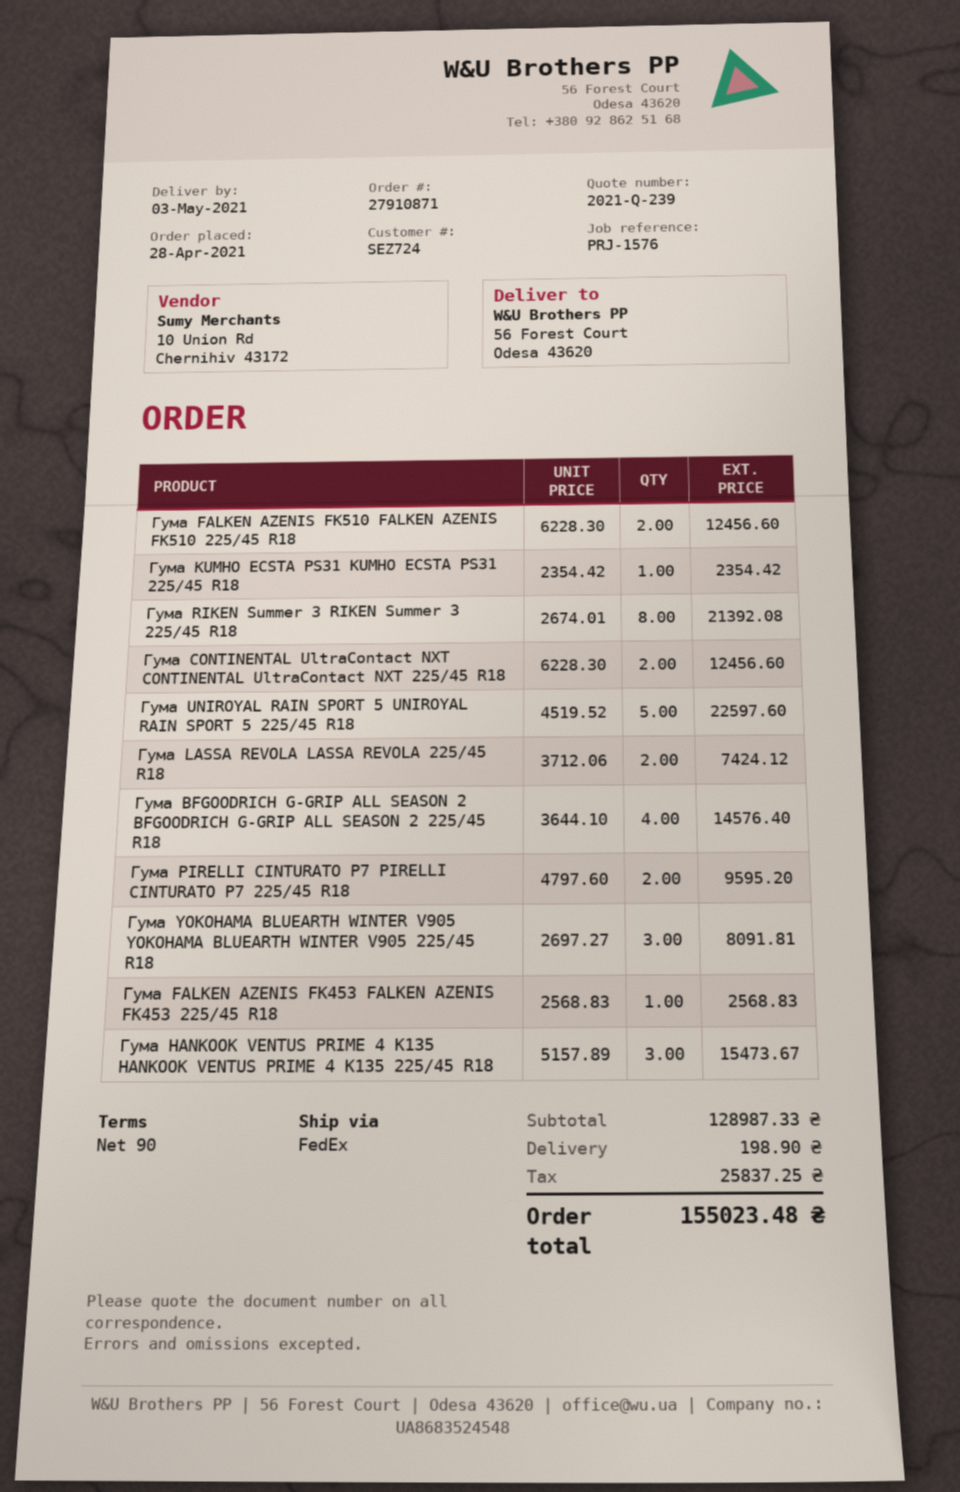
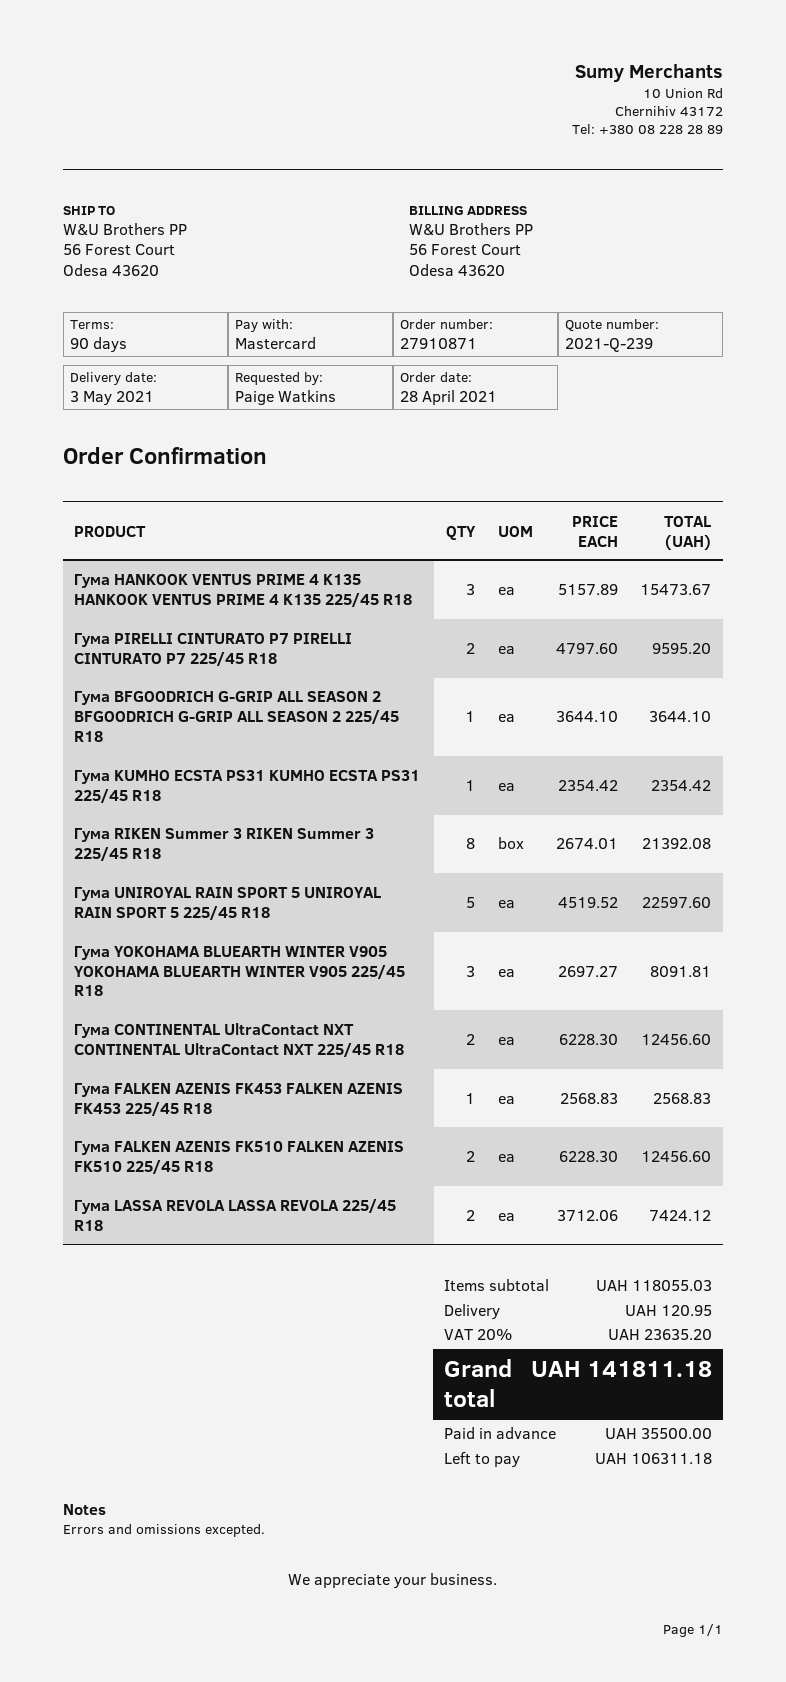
Гума BFGOODRICH G-GRIP ALL SEASON 2 BFGOODRICH G-GRIP ALL SEASON 2 225/45 R18: 4 x 3644.10 = 14576.40 -> 1 x 3644.10 = 3644.10
subtotal: 128987.33 -> 118055.03
shipping: 198.90 -> 120.95
tax: 25837.25 -> 23635.20
total: 155023.48 -> 141811.18

